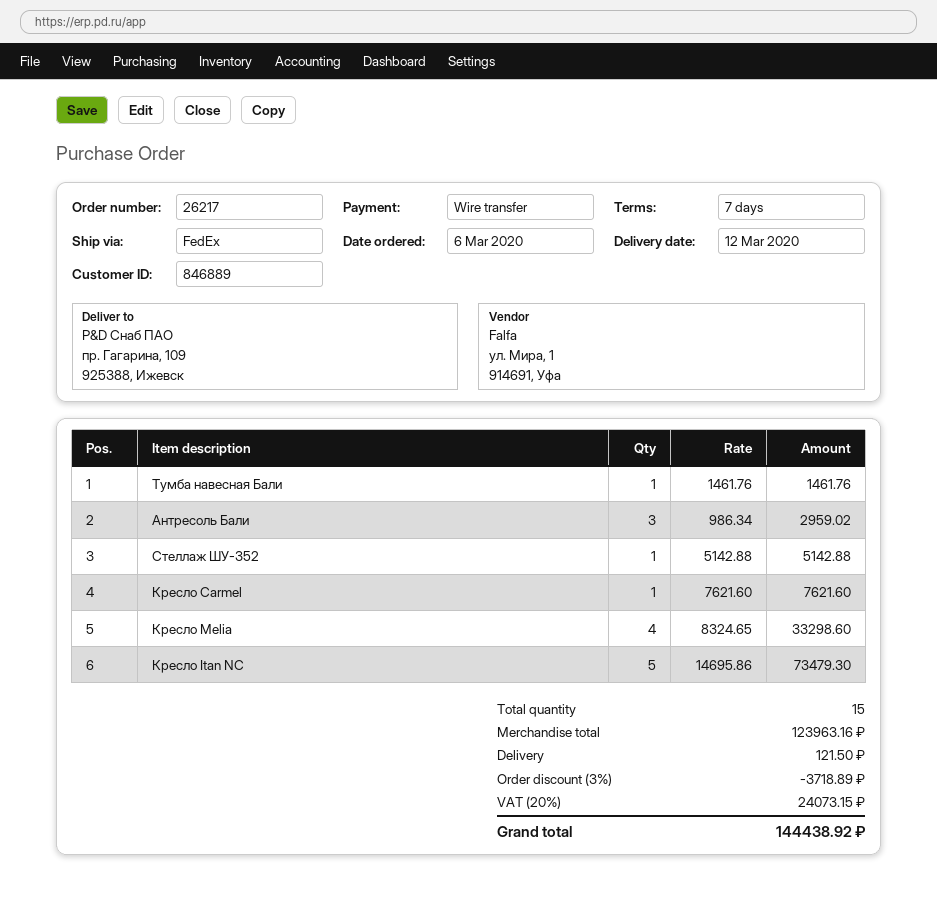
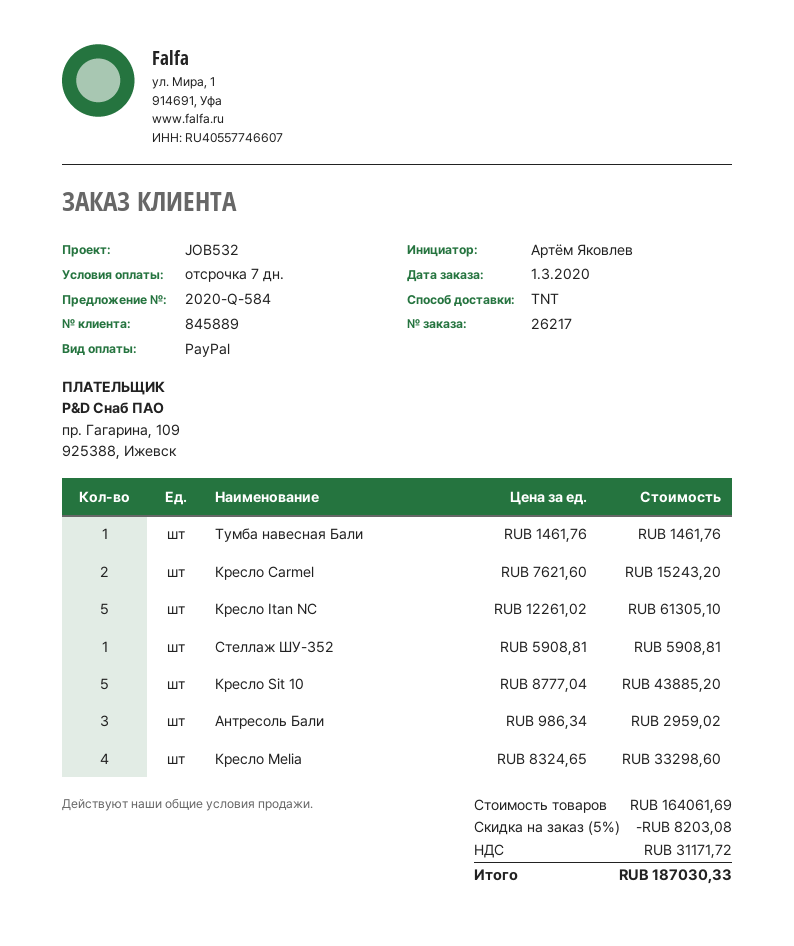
order date: 2020-03-06 -> 2020-03-01
customer number: 846889 -> 845889
payment method: bank transfer -> PayPal
shipping method: FedEx -> TNT
Стеллаж ШУ-352: 1 x 5142.88 = 5142.88 -> 1 x 5908.81 = 5908.81
Кресло Carmel: 1 x 7621.60 = 7621.60 -> 2 x 7621.60 = 15243.20
Кресло Itan NC: 5 x 14695.86 = 73479.30 -> 5 x 12261.02 = 61305.10
Кресло Sit 10: none -> 5 x 8777.04 = 43885.20
subtotal: 123963.16 -> 164061.69
discount: 3% = 3718.89 -> 5% = 8203.08
shipping: 121.50 -> none
tax: 24073.15 -> 31171.72
total: 144438.92 -> 187030.33

